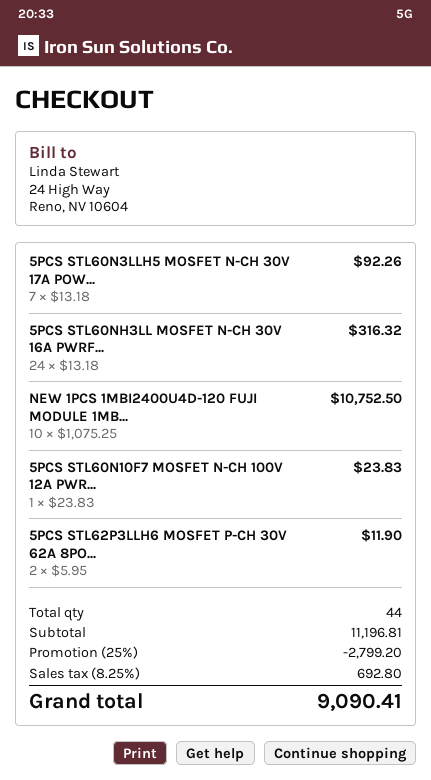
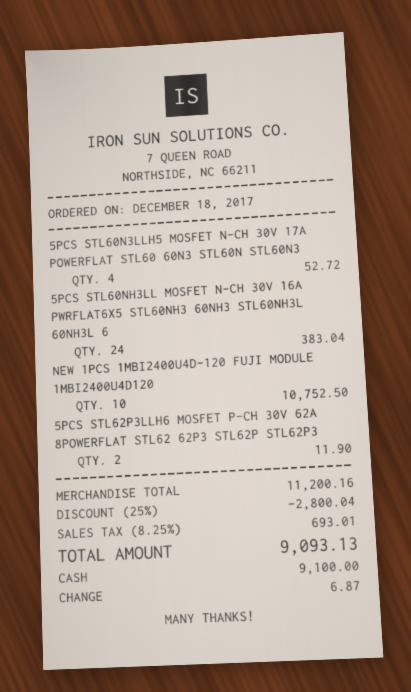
5PCS STL60N3LLH5 MOSFET N-CH 30V 17A POW...: 7 for 92.26 -> 4 for 52.72
5PCS STL60NH3LL MOSFET N-CH 30V 16A PWRF...: 24 for 316.32 -> 24 for 383.04
5PCS STL60N10F7 MOSFET N-CH 100V 12A PWR...: 1 for 23.83 -> none
subtotal: 11196.81 -> 11200.16
discount: 25% = 2799.20 -> 25% = 2800.04
tax: 8.25% = 692.80 -> 8.25% = 693.01
total: 9090.41 -> 9093.13

